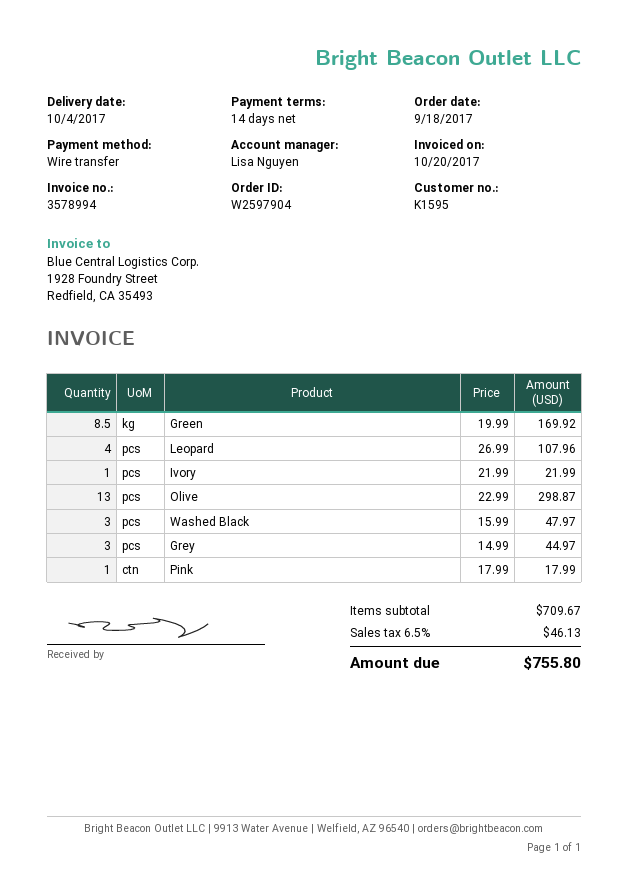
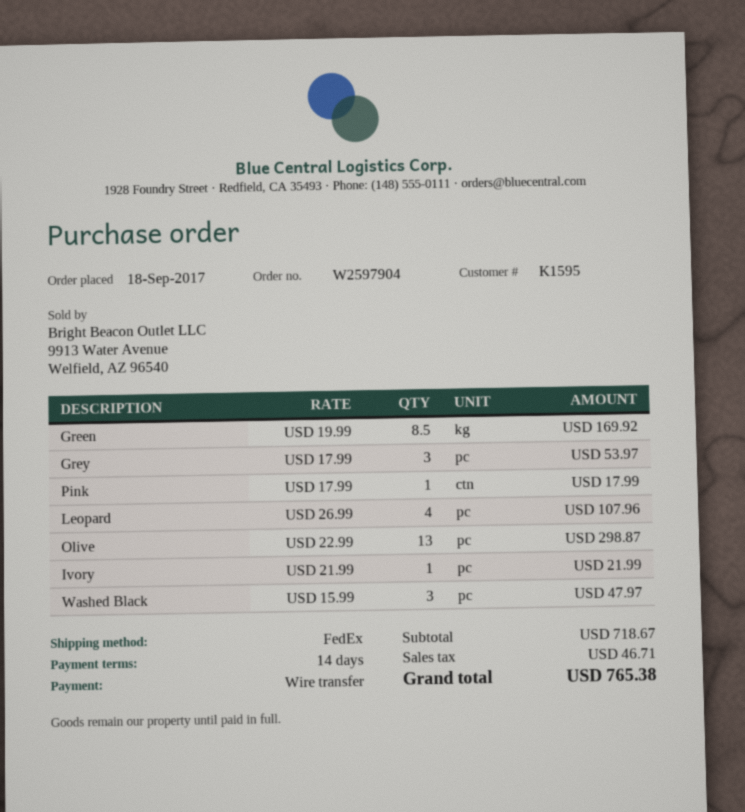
Grey: 3 x 14.99 = 44.97 -> 3 x 17.99 = 53.97
subtotal: 709.67 -> 718.67
tax: 46.13 -> 46.71
total: 755.80 -> 765.38

